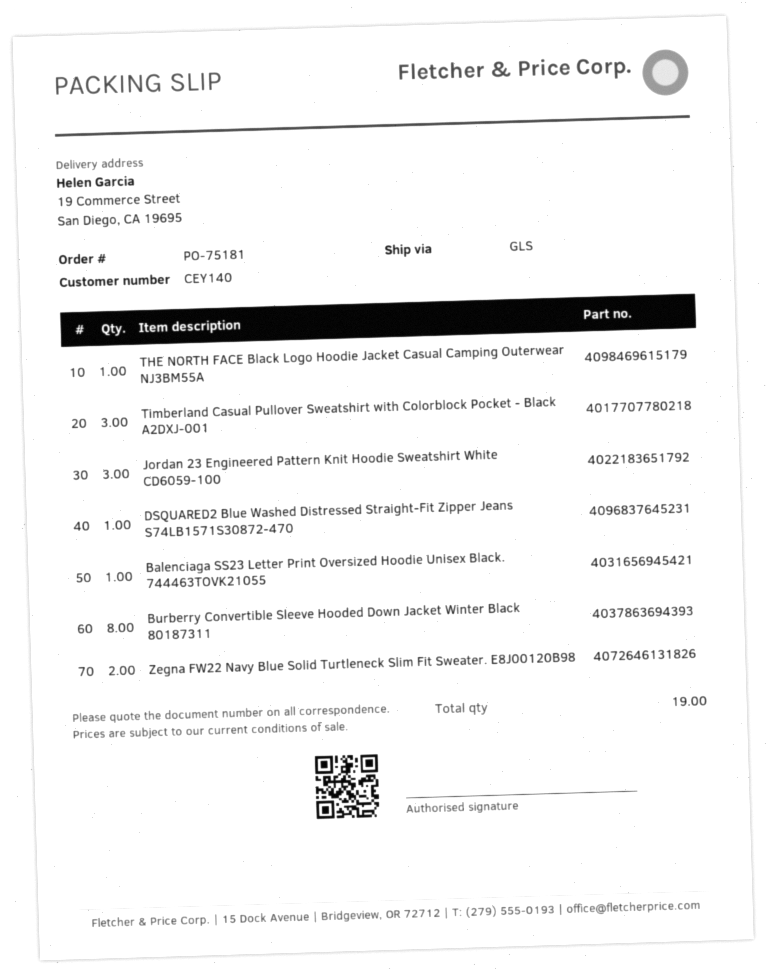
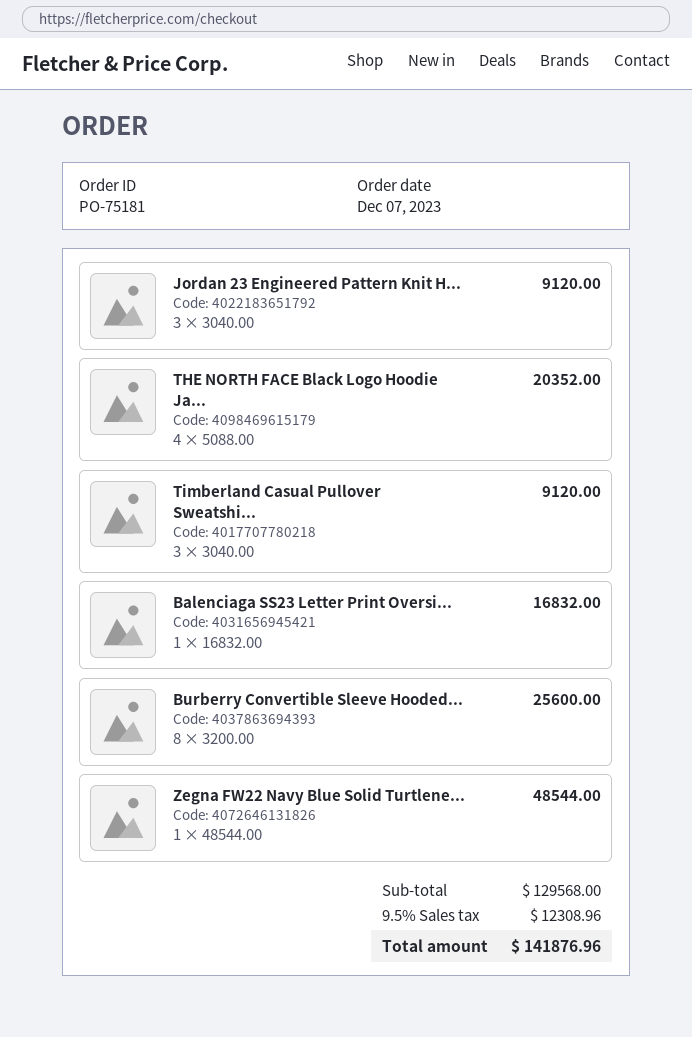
THE NORTH FACE Black Logo Hoodie Jacket Casual Camping Outerwear NJ3BM55A: 1 -> 4
DSQUARED2 Blue Washed Distressed Straight-Fit Zipper Jeans S74LB1571S30872-470: 1 -> none
Zegna FW22 Navy Blue Solid Turtleneck Slim Fit Sweater. E8J00120B98: 2 -> 1

